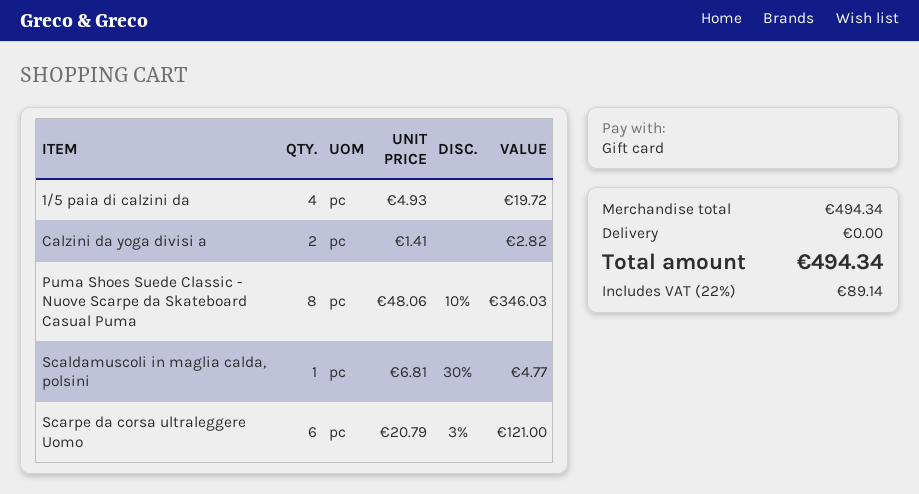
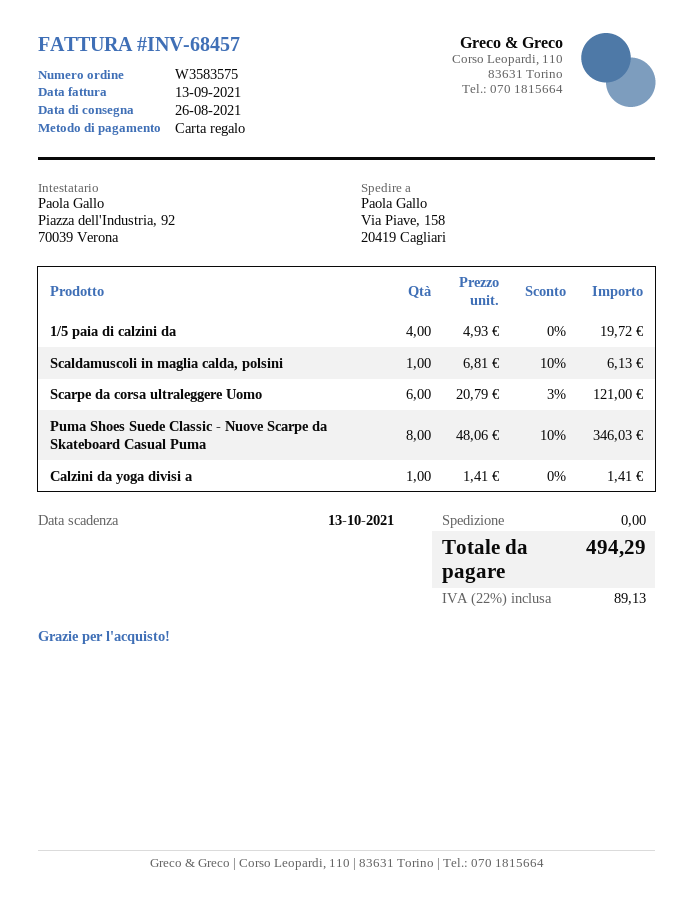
Calzini da yoga divisi a: 2 x 1.41 = 2.82 -> 1 x 1.41 = 1.41
Scaldamuscoli in maglia calda, polsini: 1 x 6.81 - 30% = 4.77 -> 1 x 6.81 - 10% = 6.13
tax: 22% = 89.14 -> 22% = 89.13
total: 494.34 -> 494.29

